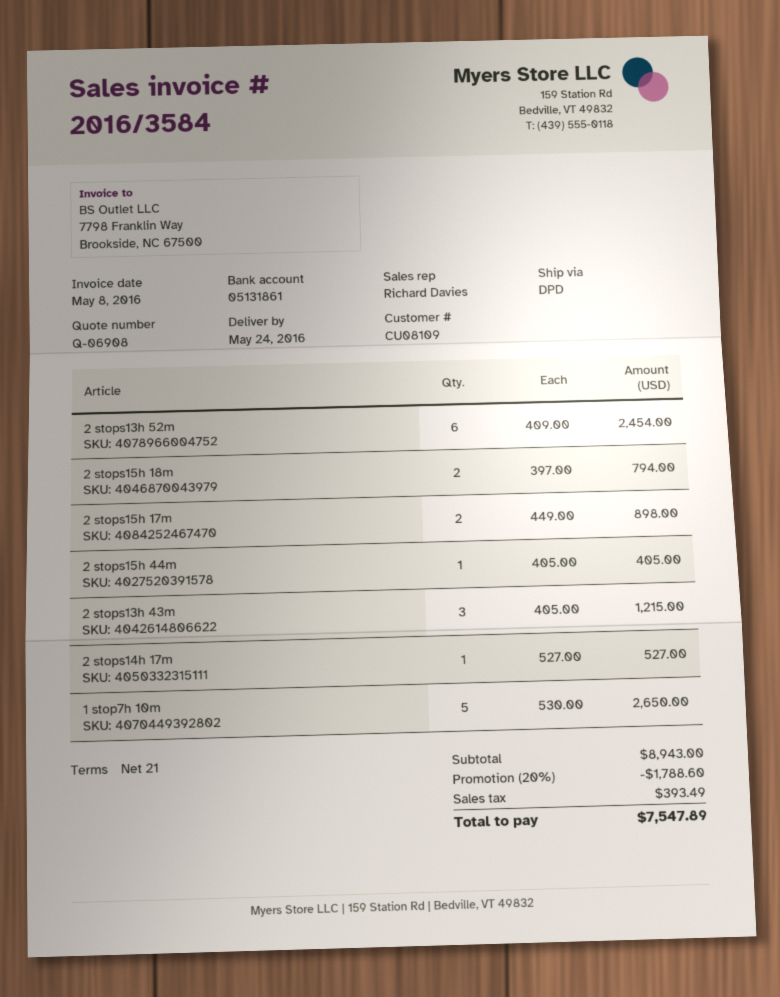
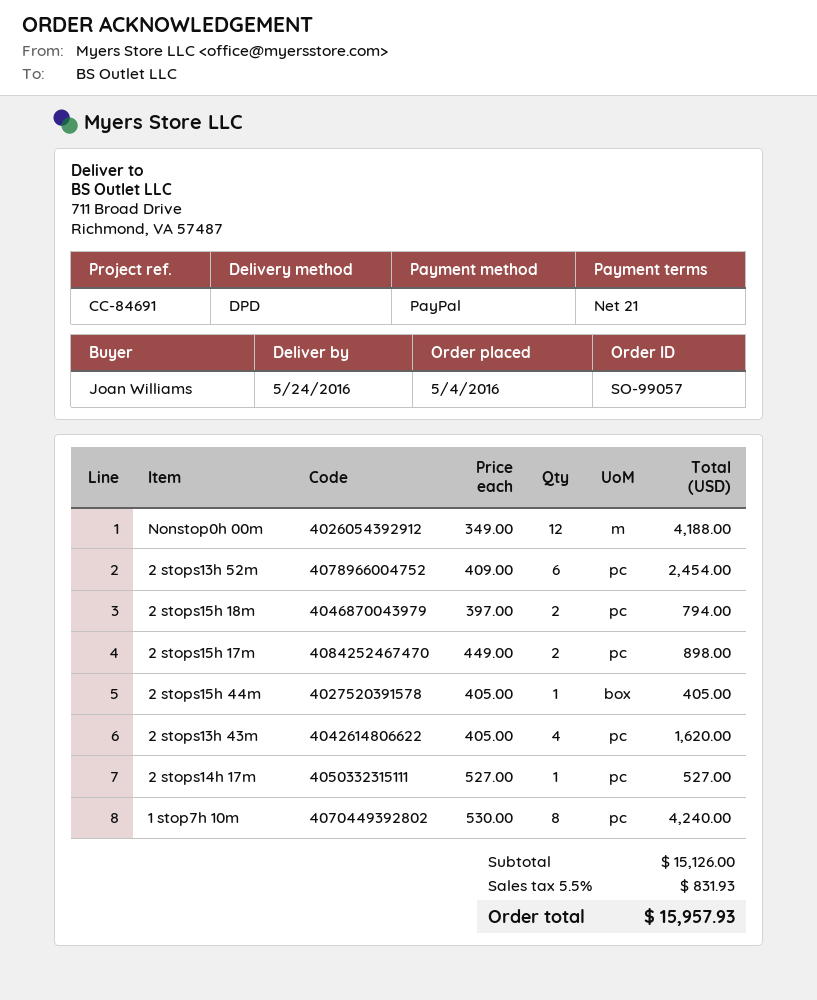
2 stops13h 43m: 3 x 405.00 = 1215.00 -> 4 x 405.00 = 1620.00
1 stop7h 10m: 5 x 530.00 = 2650.00 -> 8 x 530.00 = 4240.00
Nonstop0h 00m: none -> 12 x 349.00 = 4188.00
subtotal: 8943.00 -> 15126.00
discount: 20% = 1788.60 -> none
tax: 393.49 -> 831.93
total: 7547.89 -> 15957.93

